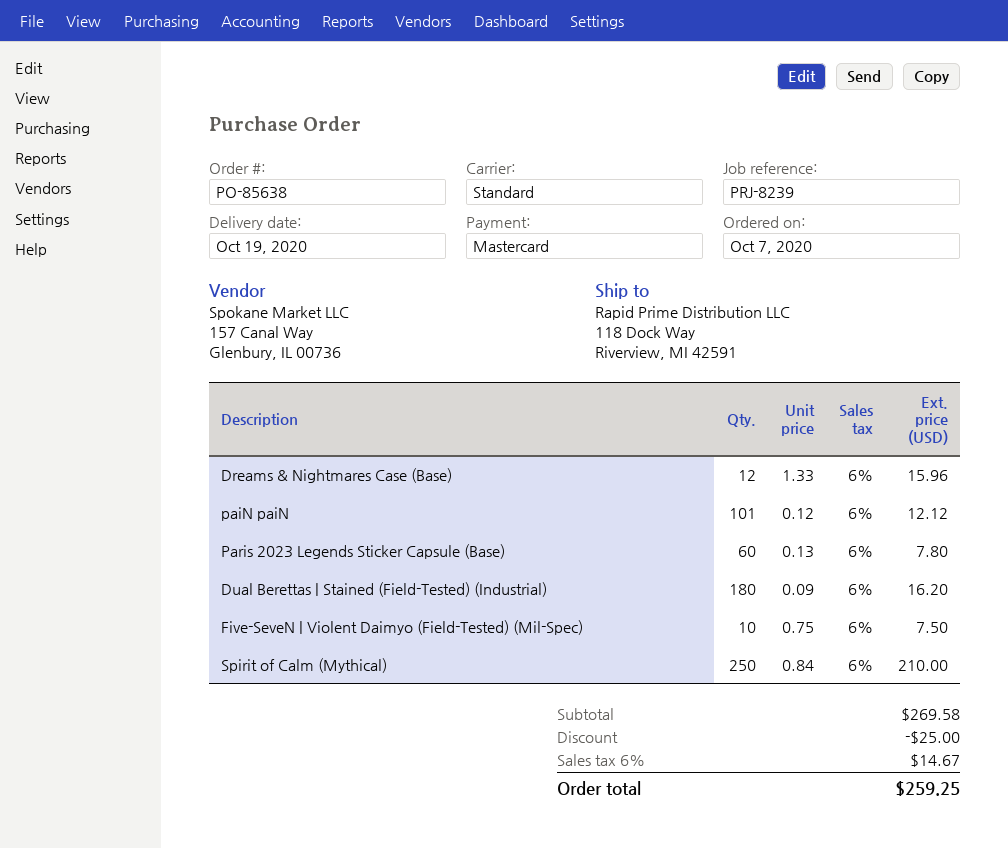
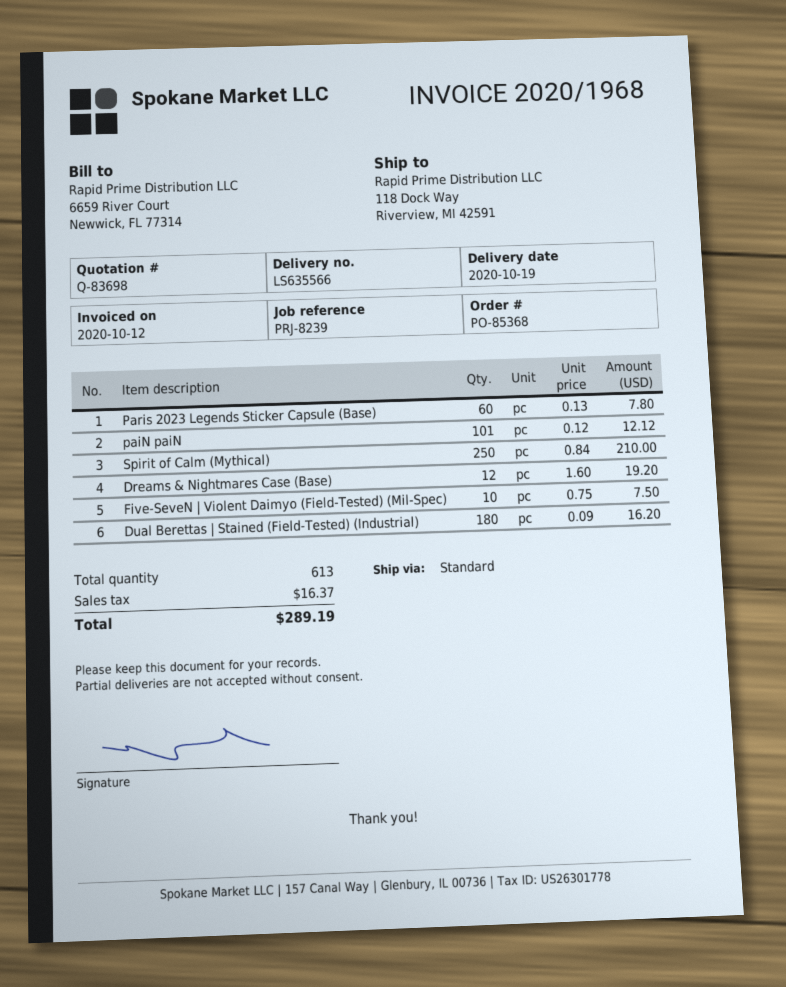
order number: PO-85638 -> PO-85368
Dreams & Nightmares Case (Base): 12 x 1.33 = 15.96 -> 12 x 1.60 = 19.20
discount: 25.00 -> none
tax: 14.67 -> 16.37
total: 259.25 -> 289.19

